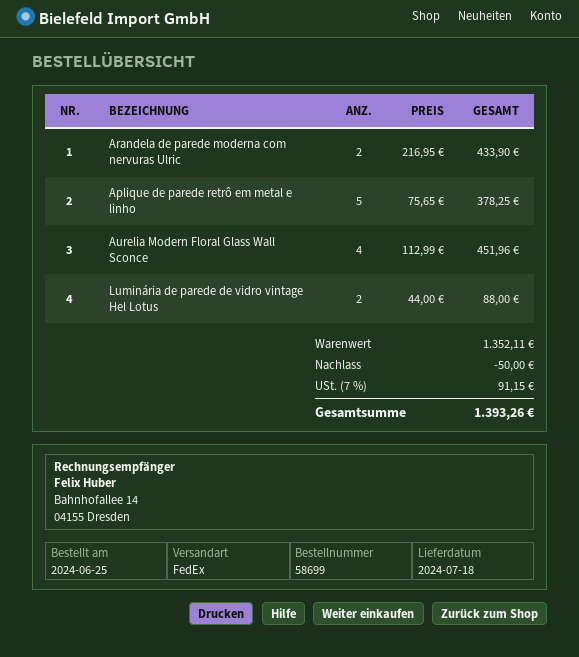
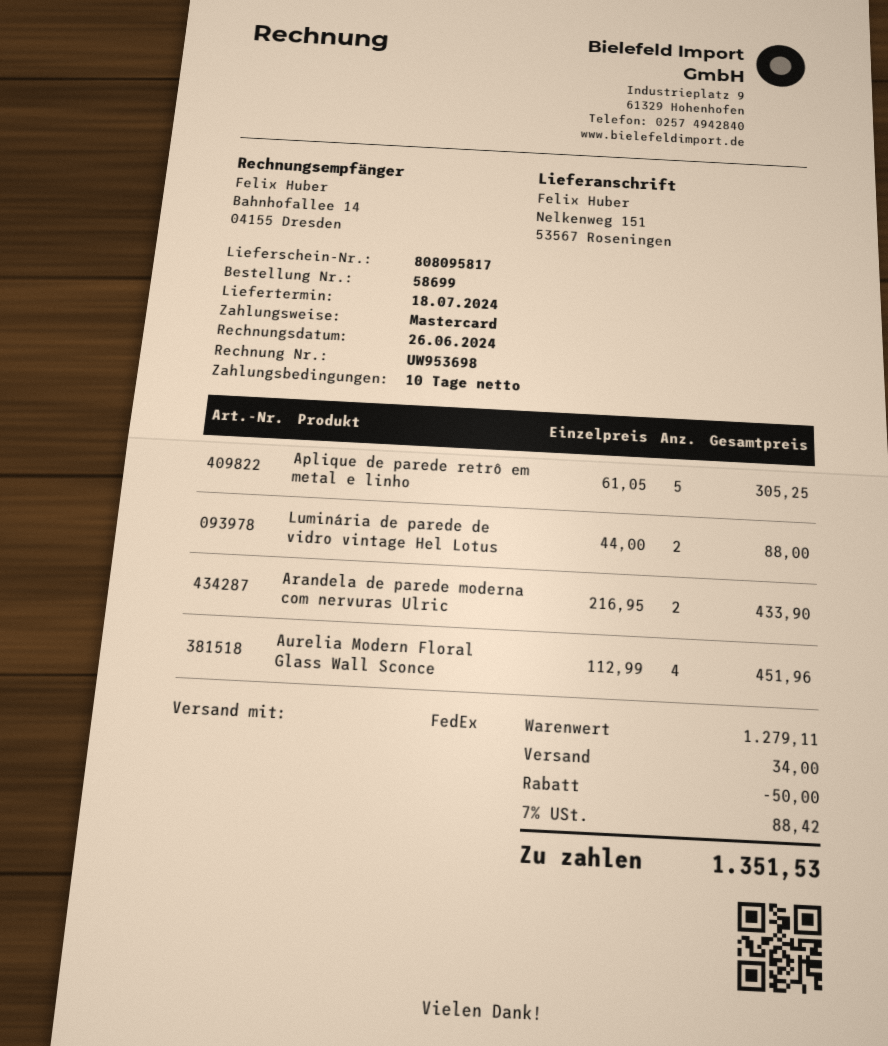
Aplique de parede retrô em metal e linho: 5 x 75.65 = 378.25 -> 5 x 61.05 = 305.25
subtotal: 1352.11 -> 1279.11
shipping: none -> 34.00
tax: 7% = 91.15 -> 7% = 88.42
total: 1393.26 -> 1351.53

